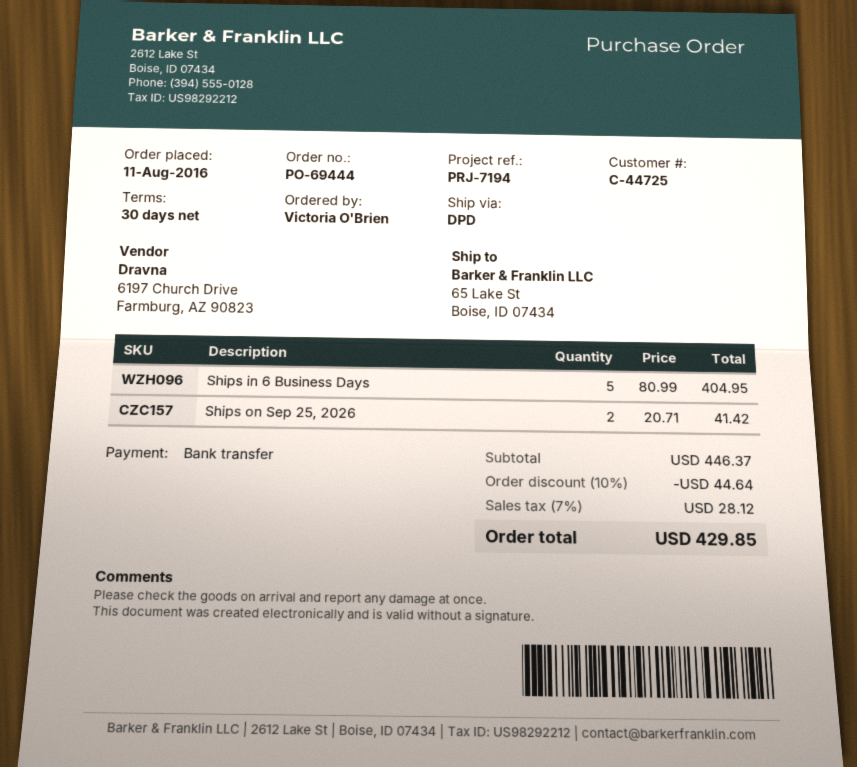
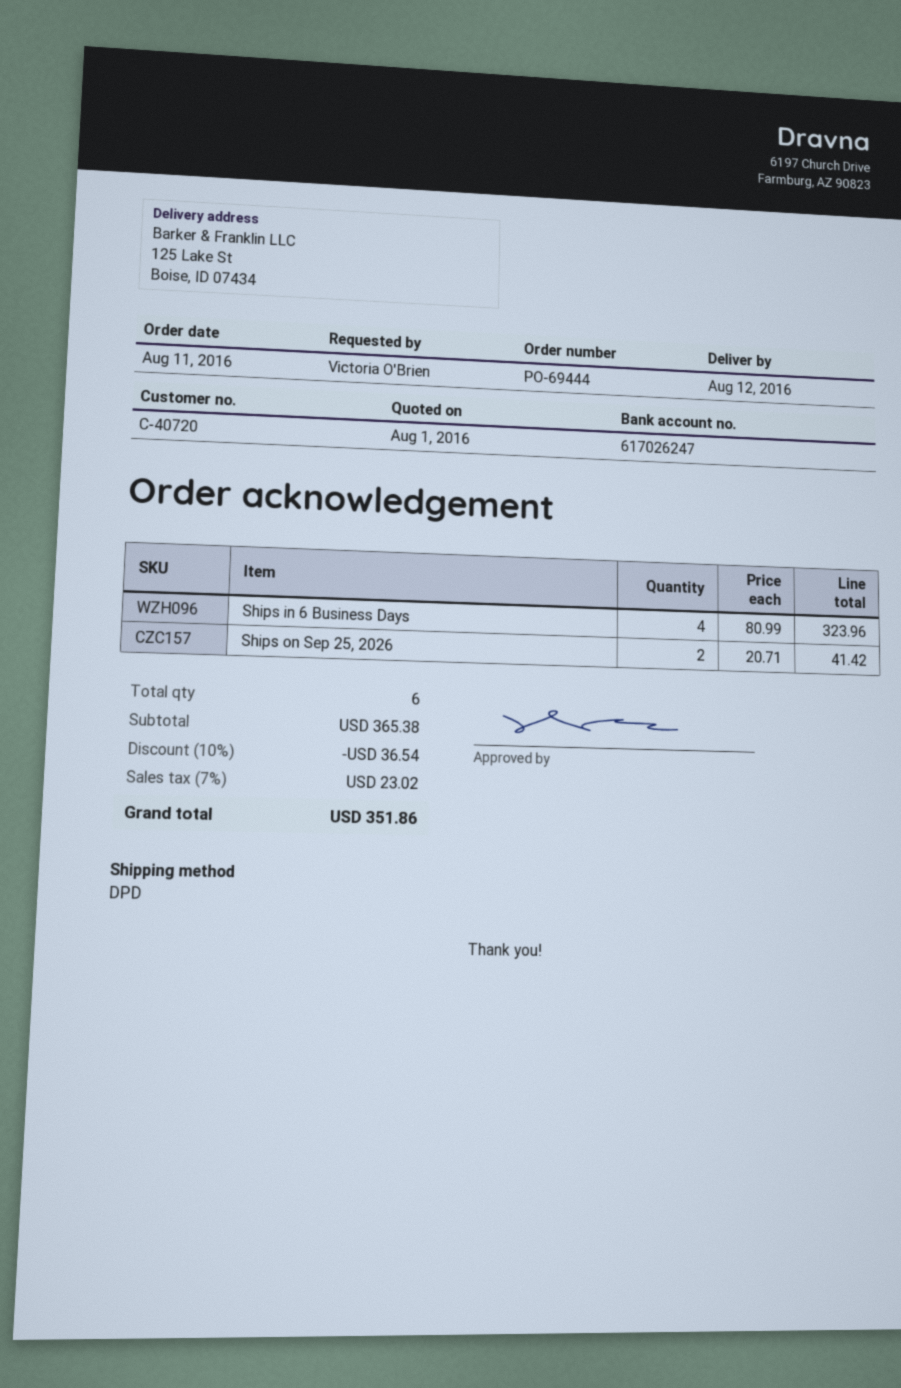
customer number: C-44725 -> C-40720
ship to: 65 Lake St, Boise, ID 07434 -> 125 Lake St, Boise, ID 07434
Ships in 6 Business Days: 5 x 80.99 = 404.95 -> 4 x 80.99 = 323.96
subtotal: 446.37 -> 365.38
discount: 10% = 44.64 -> 10% = 36.54
tax: 7% = 28.12 -> 7% = 23.02
total: 429.85 -> 351.86

